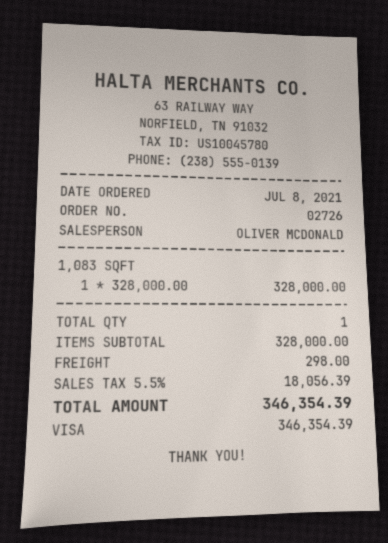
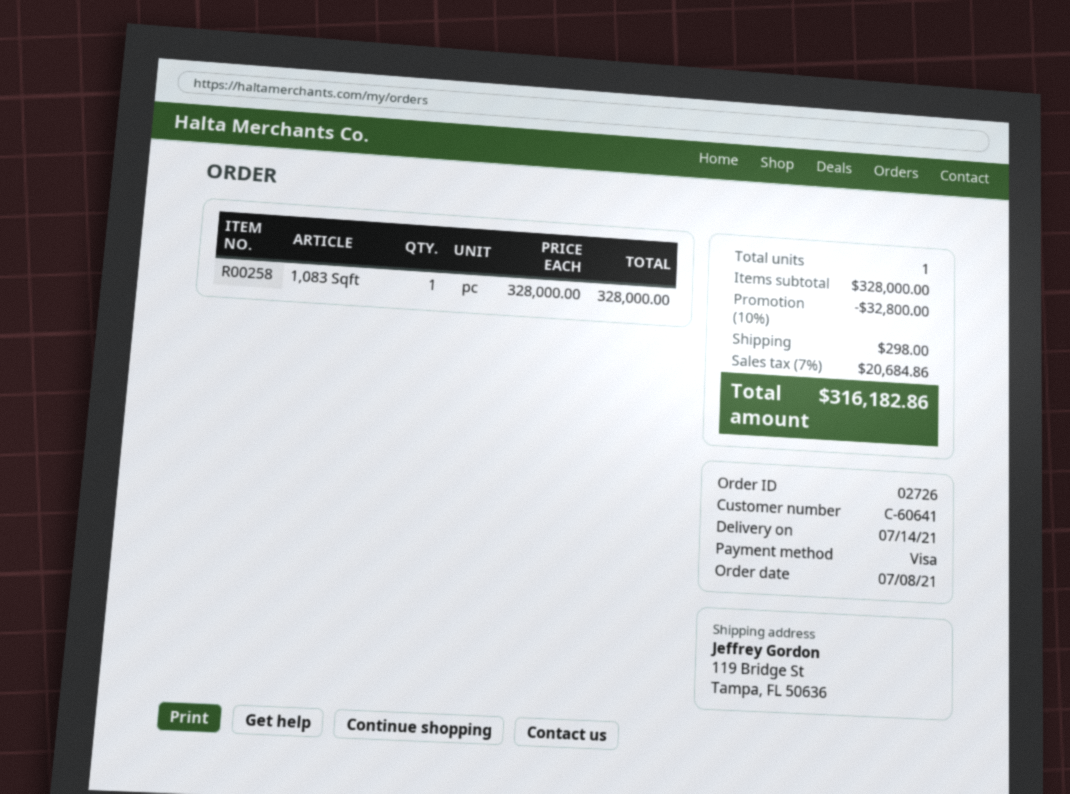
discount: none -> 10% = 32800.00
tax: 5.5% = 18056.39 -> 7% = 20684.86
total: 346354.39 -> 316182.86

